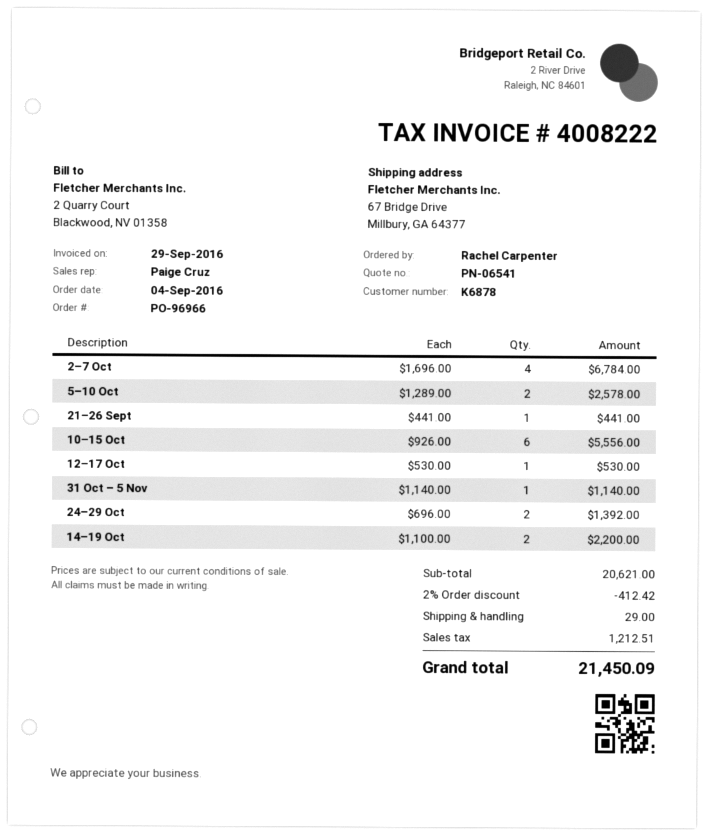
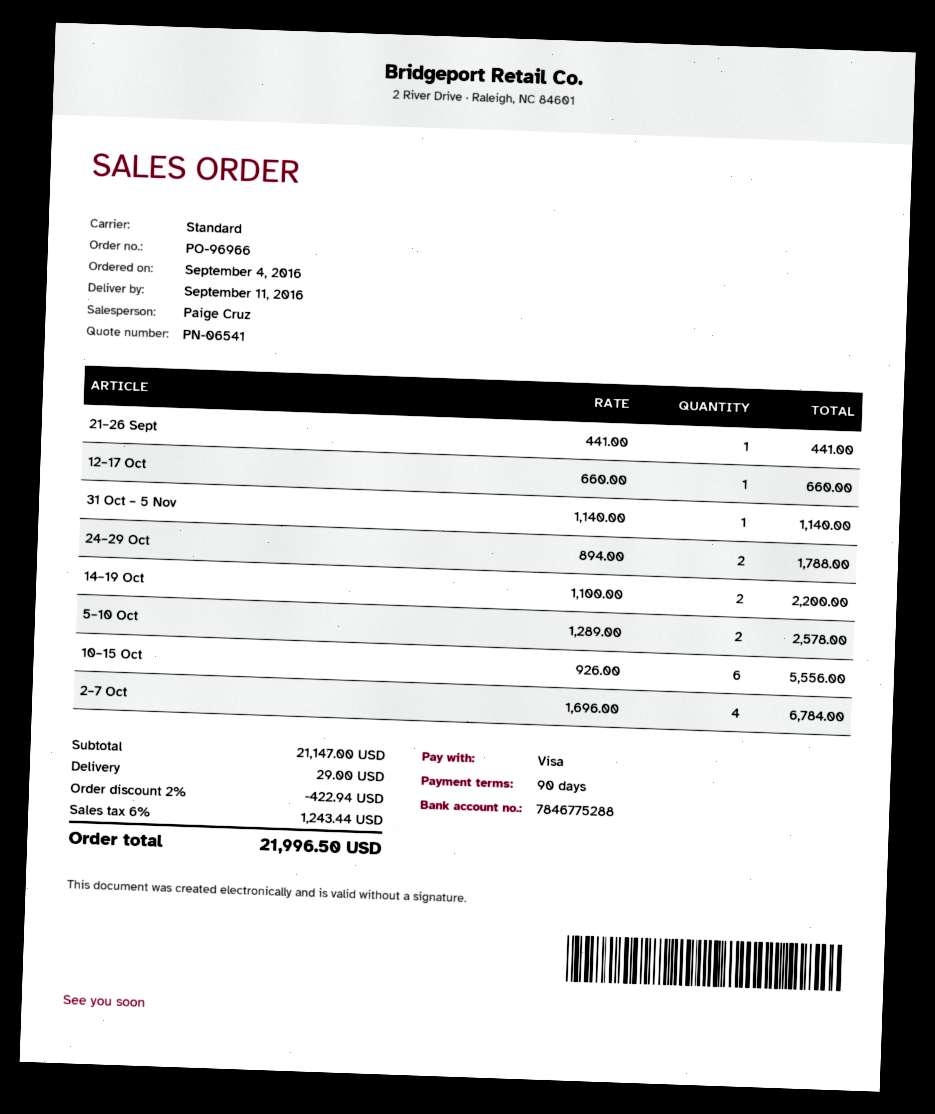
12–17 Oct: 1 x 530.00 = 530.00 -> 1 x 660.00 = 660.00
24–29 Oct: 2 x 696.00 = 1392.00 -> 2 x 894.00 = 1788.00
subtotal: 20621.00 -> 21147.00
discount: 2% = 412.42 -> 2% = 422.94
tax: 1212.51 -> 1243.44
total: 21450.09 -> 21996.50

